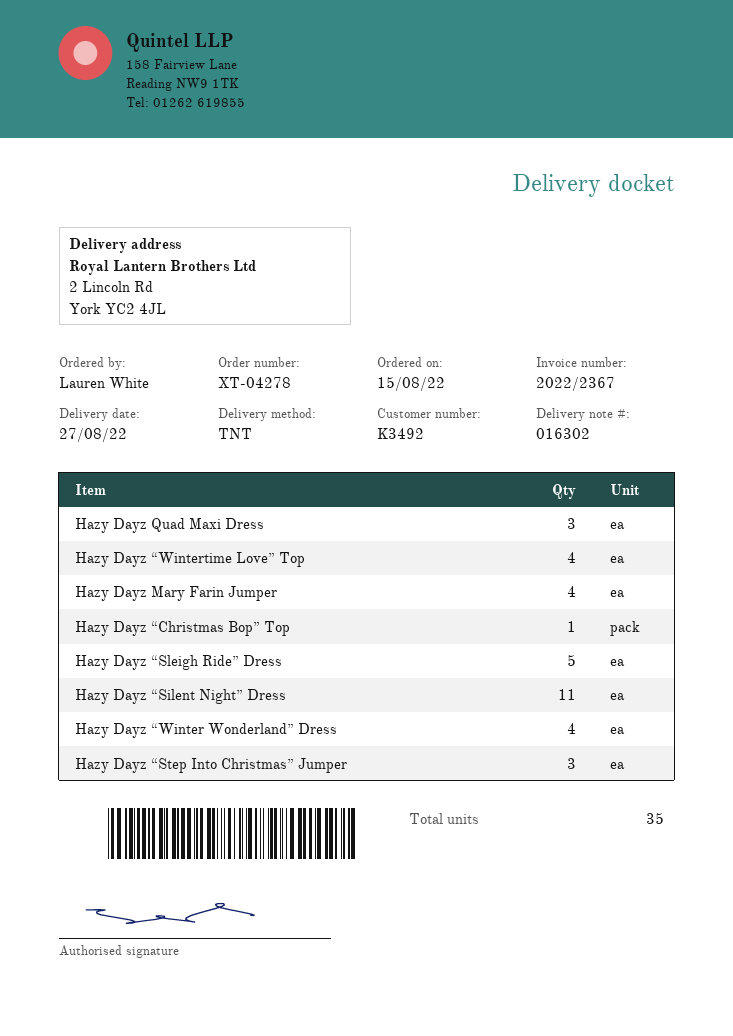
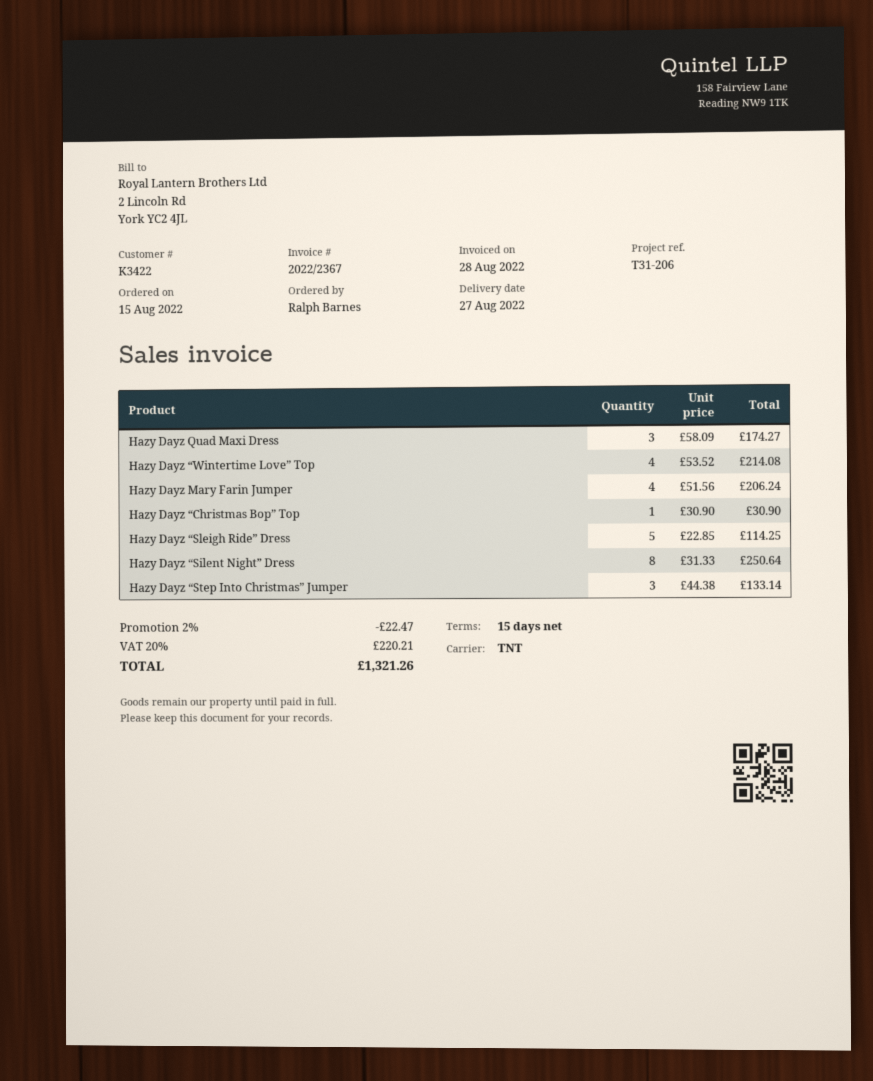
customer number: K3492 -> K3422
ordered by: Lauren White -> Ralph Barnes
Hazy Dayz “Silent Night” Dress: 11 -> 8
Hazy Dayz “Winter Wonderland” Dress: 4 -> none

